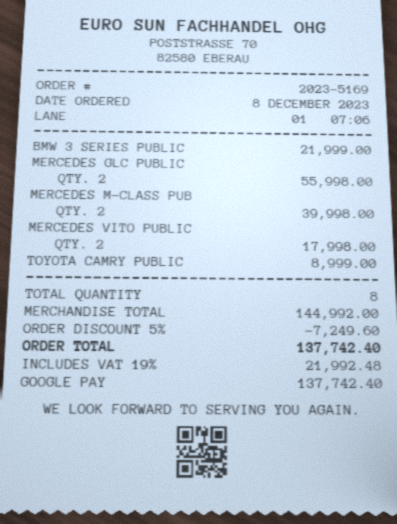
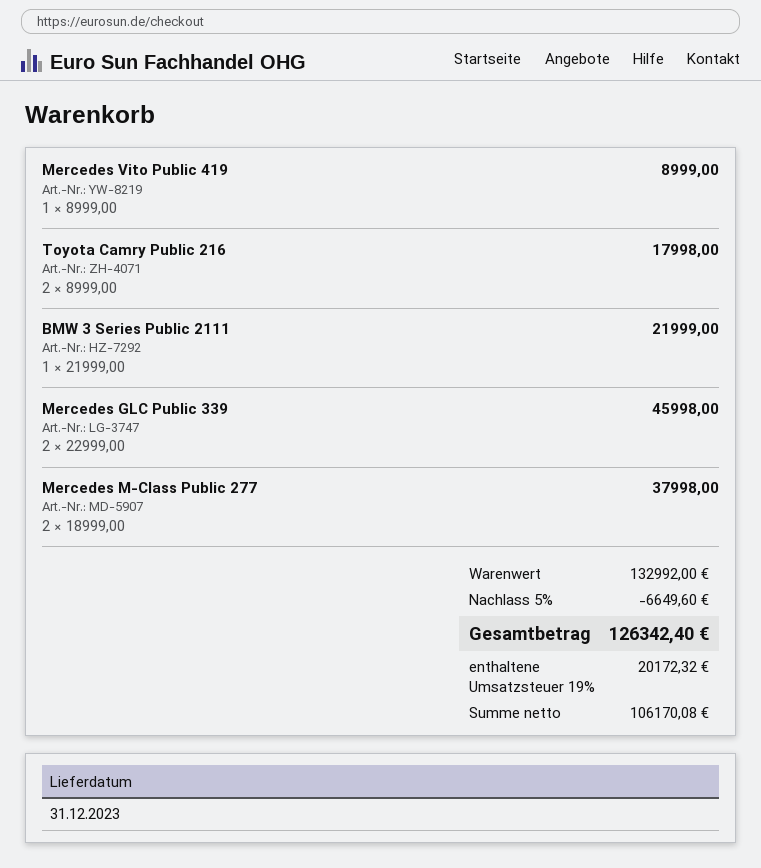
MERCEDES GLC PUBLIC: 2 for 55998.00 -> 2 for 45998.00
MERCEDES M-CLASS PUB: 2 for 39998.00 -> 2 for 37998.00
MERCEDES VITO PUBLIC: 2 for 17998.00 -> 1 for 8999.00
TOYOTA CAMRY PUBLIC: 1 for 8999.00 -> 2 for 17998.00
subtotal: 144992.00 -> 132992.00
discount: 5% = 7249.60 -> 5% = 6649.60
tax: 19% = 21992.48 -> 19% = 20172.32
total: 137742.40 -> 126342.40

